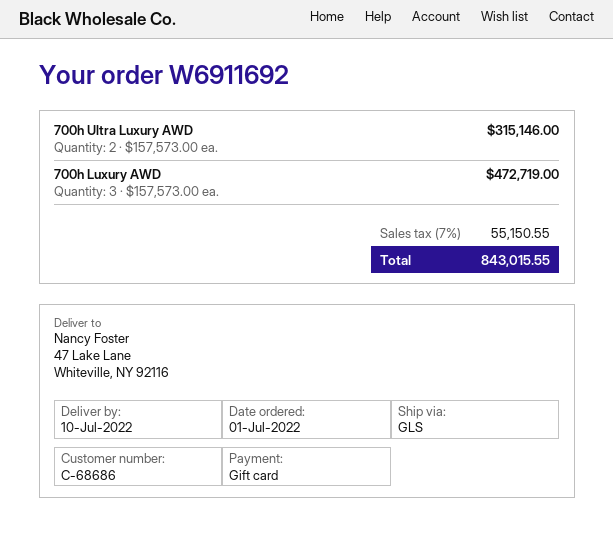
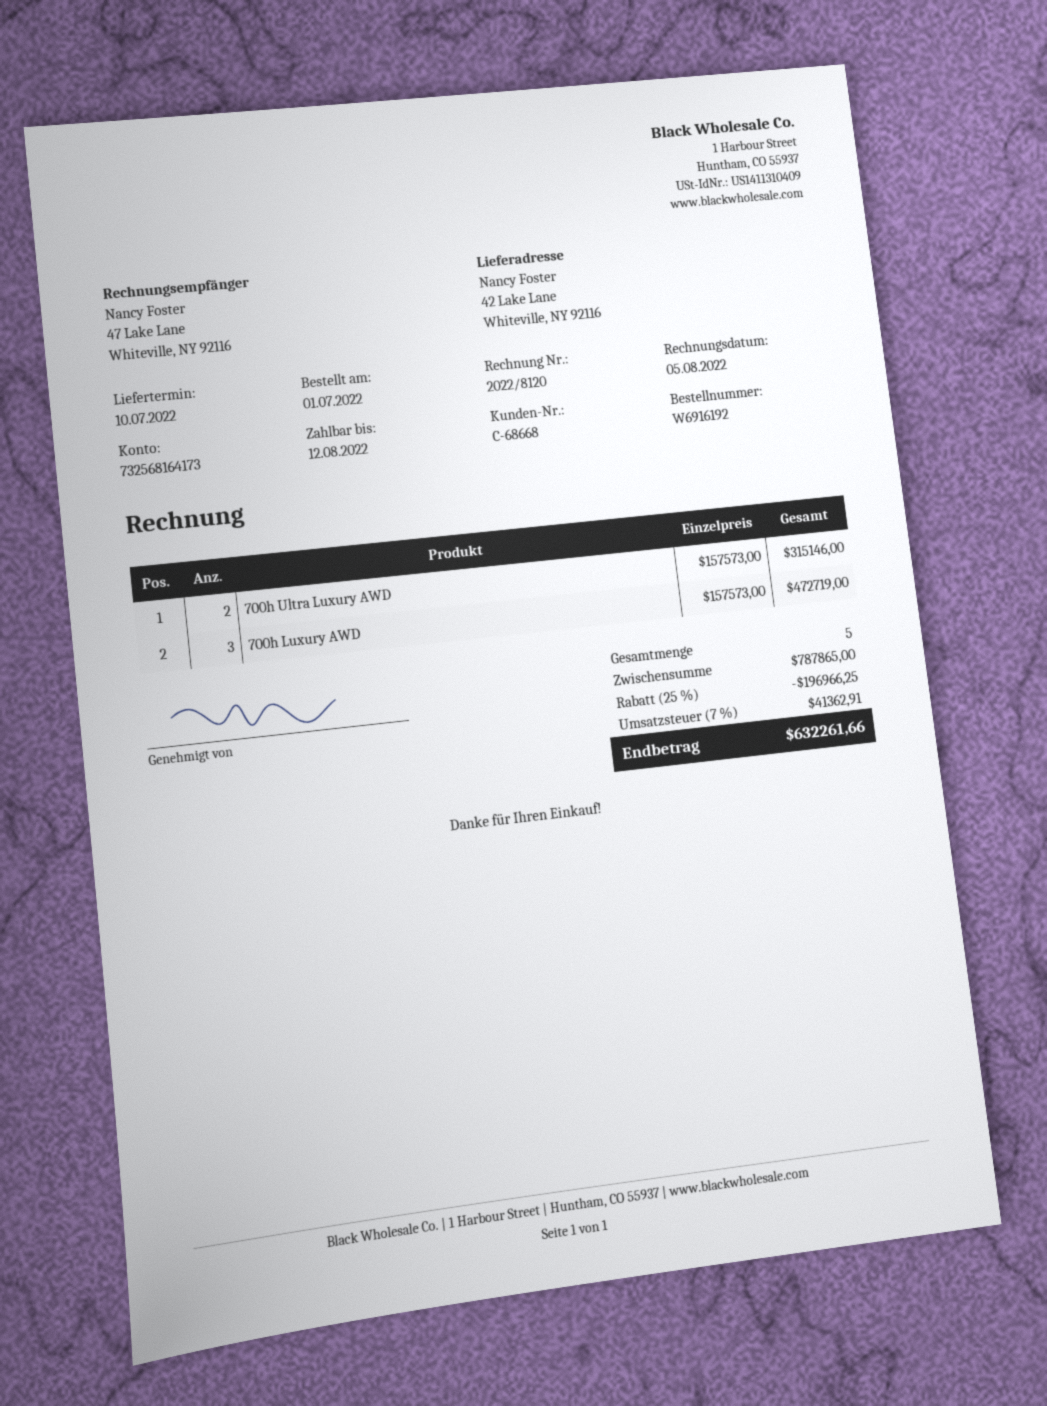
order number: W6911692 -> W6916192
customer number: C-68686 -> C-68668
ship to: 47 Lake Lane, Whiteville, NY 92116 -> 42 Lake Lane, Whiteville, NY 92116
discount: none -> 25% = 196966.25
tax: 7% = 55150.55 -> 7% = 41362.91
total: 843015.55 -> 632261.66

